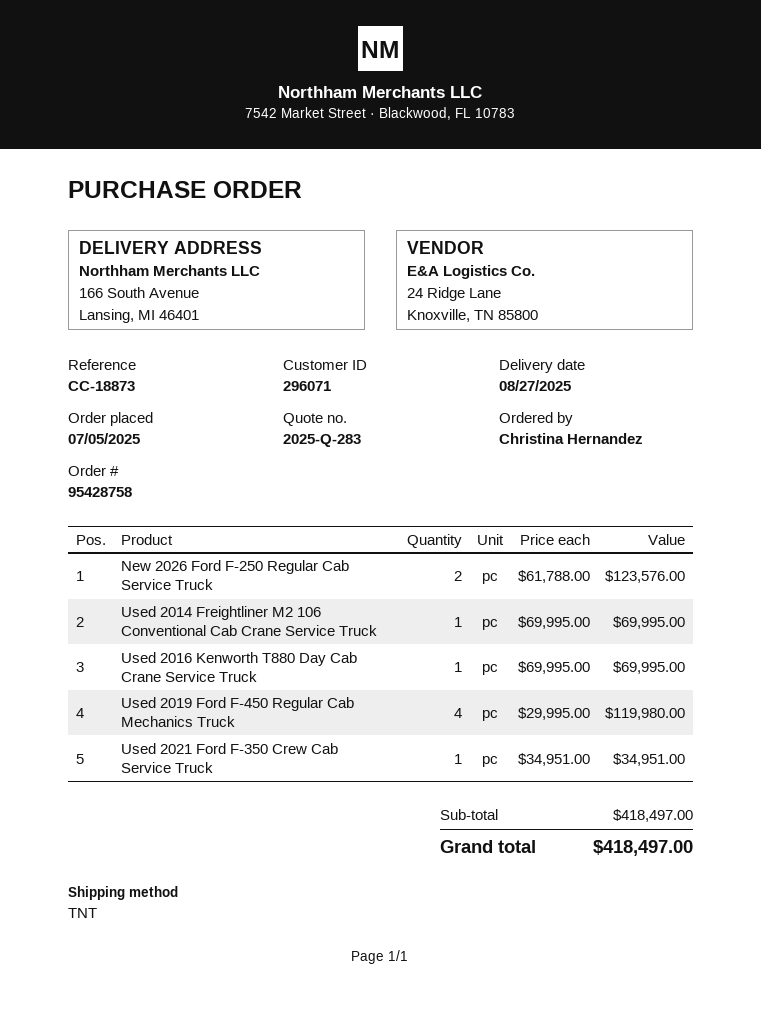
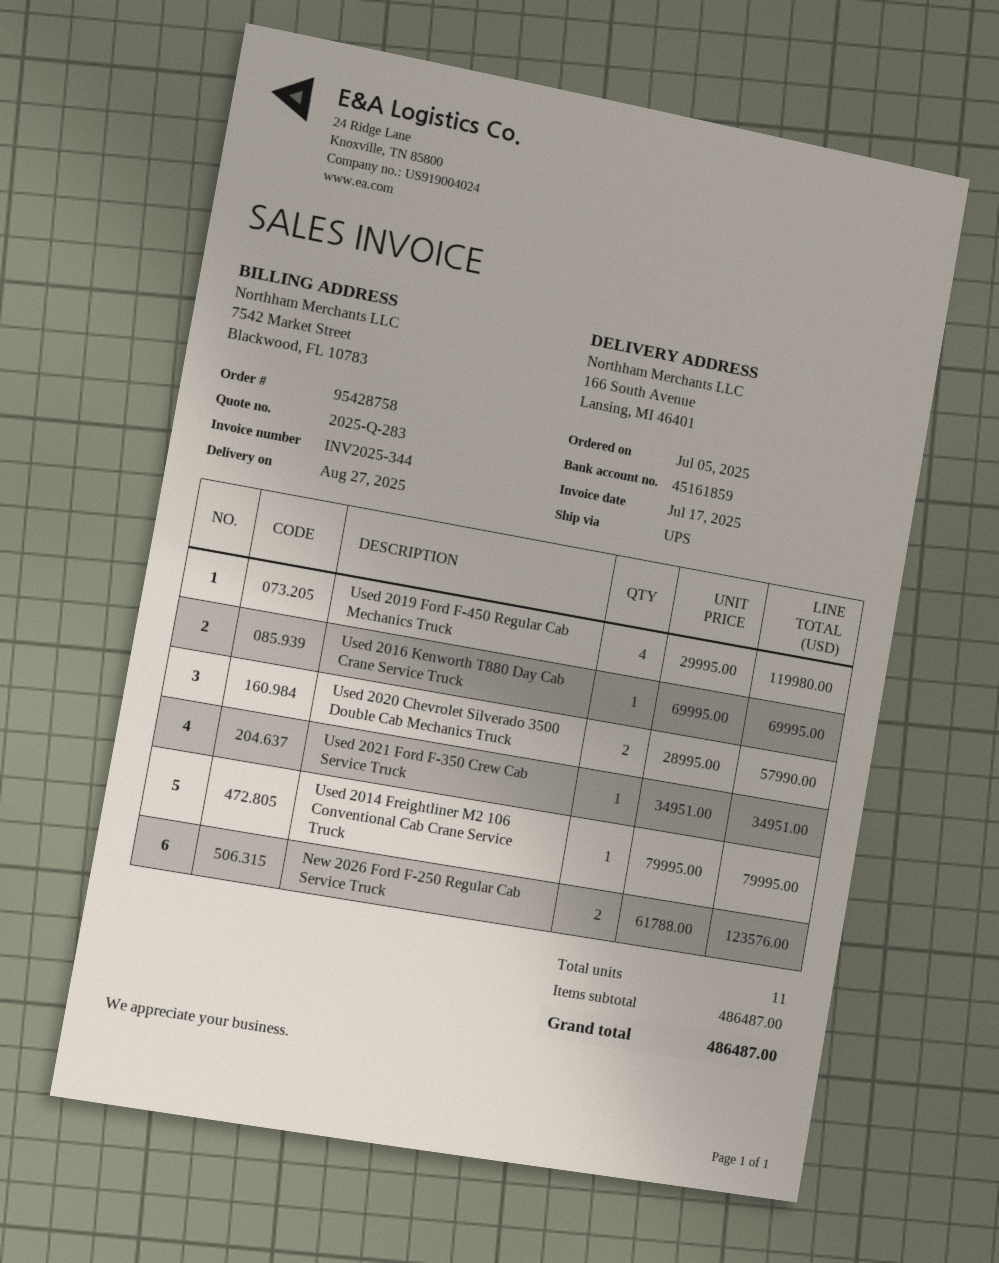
shipping method: TNT -> UPS
Used 2014 Freightliner M2 106 Conventional Cab Crane Service Truck: 1 x 69995.00 = 69995.00 -> 1 x 79995.00 = 79995.00
Used 2020 Chevrolet Silverado 3500 Double Cab Mechanics Truck: none -> 2 x 28995.00 = 57990.00
subtotal: 418497.00 -> 486487.00
total: 418497.00 -> 486487.00

